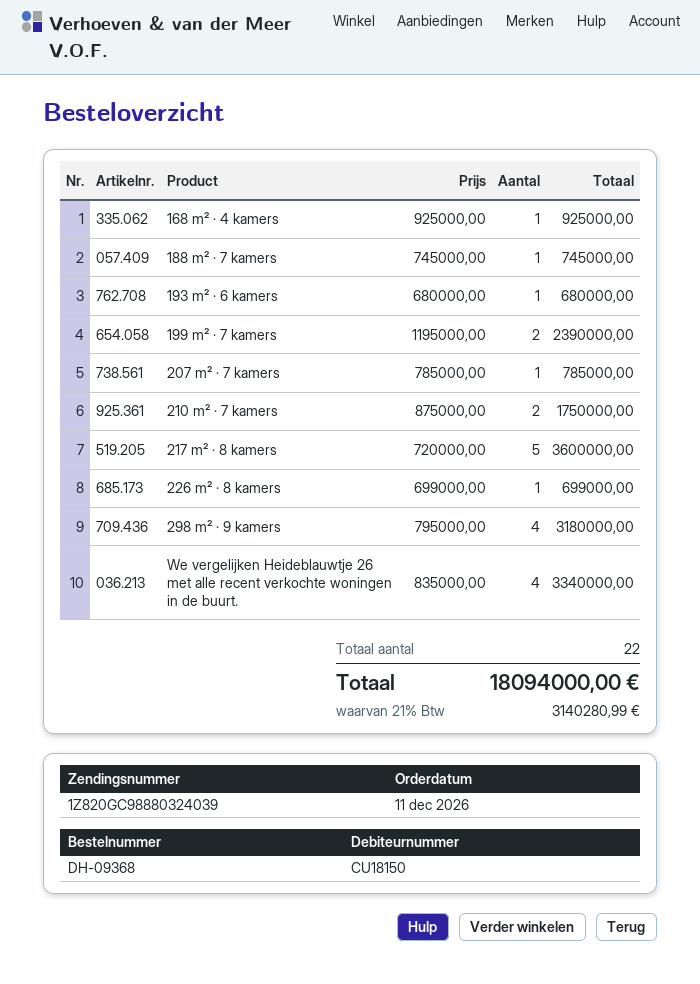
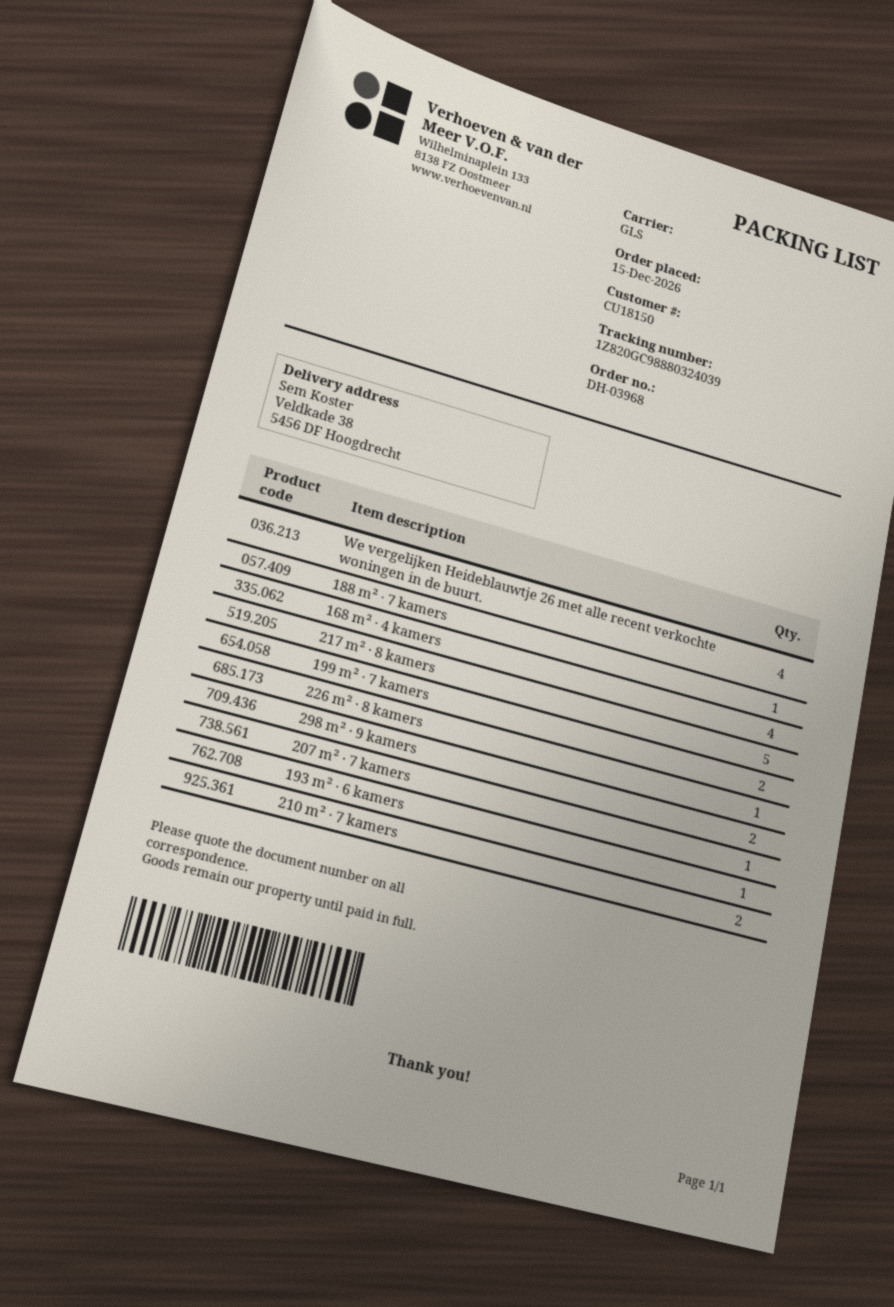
order number: DH-09368 -> DH-03968
order date: 2026-12-11 -> 2026-12-15
168 m² · 4 kamers: 1 -> 4
298 m² · 9 kamers: 4 -> 2

